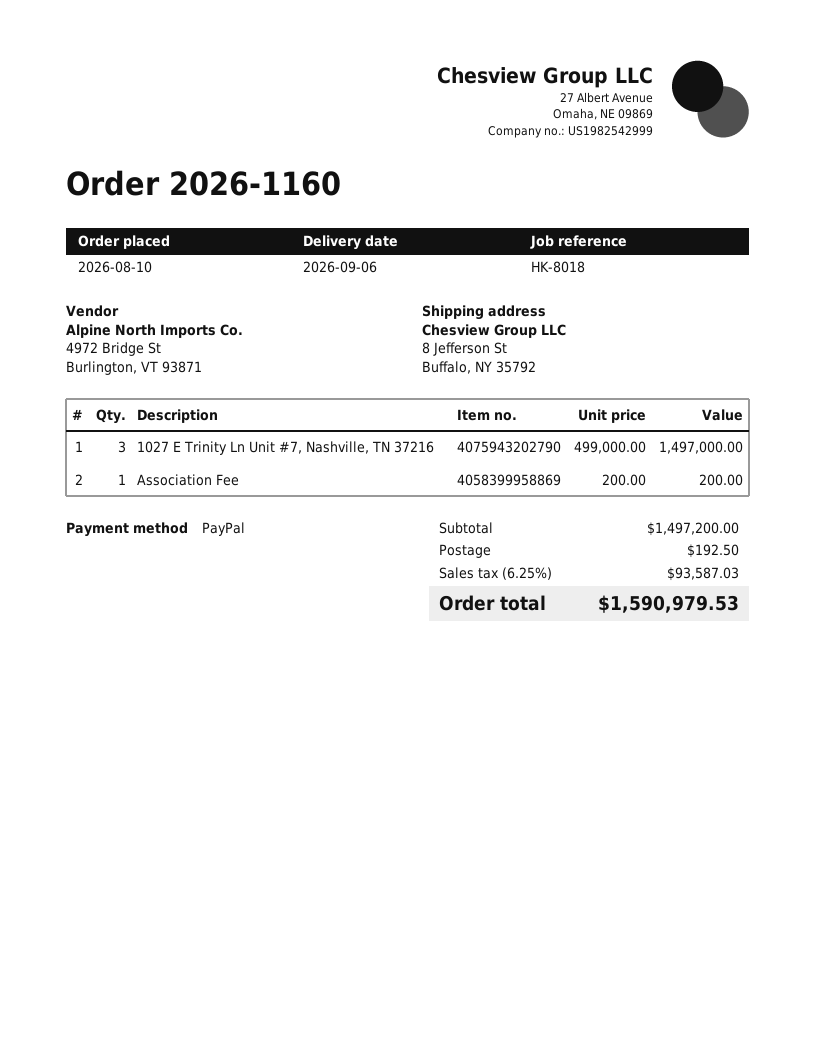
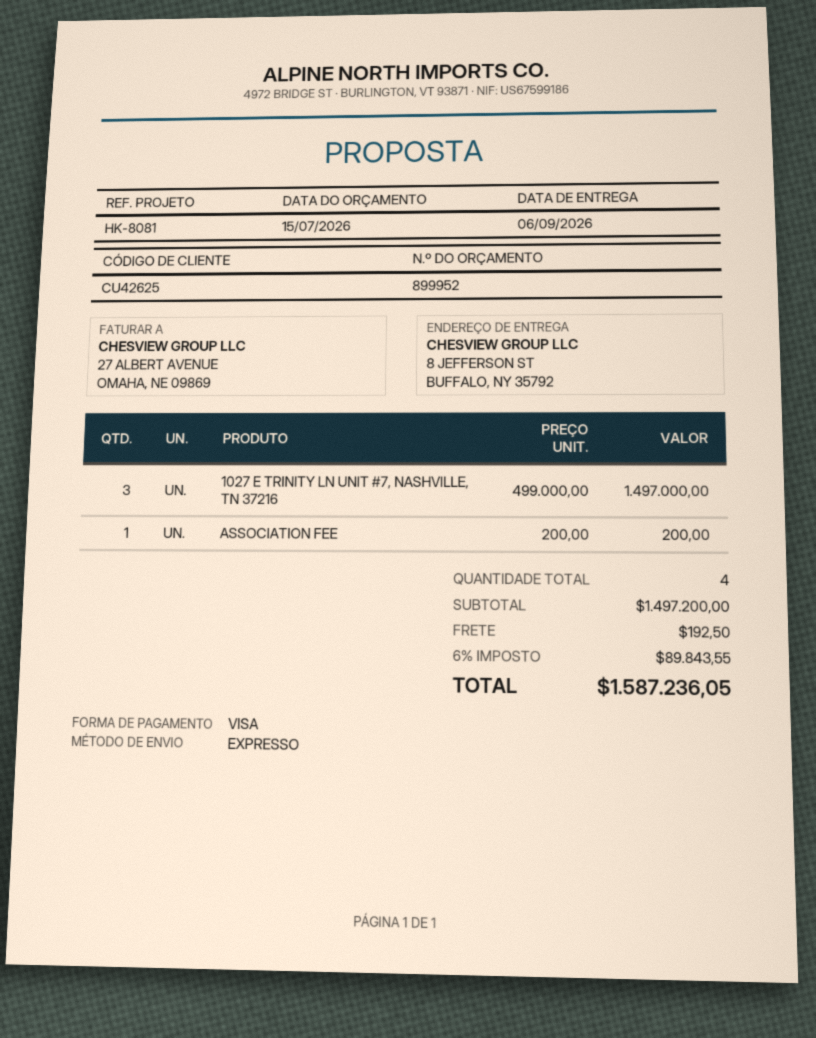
reference: HK-8018 -> HK-8081
payment method: PayPal -> Visa
tax: 6.25% = 93587.03 -> 6% = 89843.55
total: 1590979.53 -> 1587236.05

